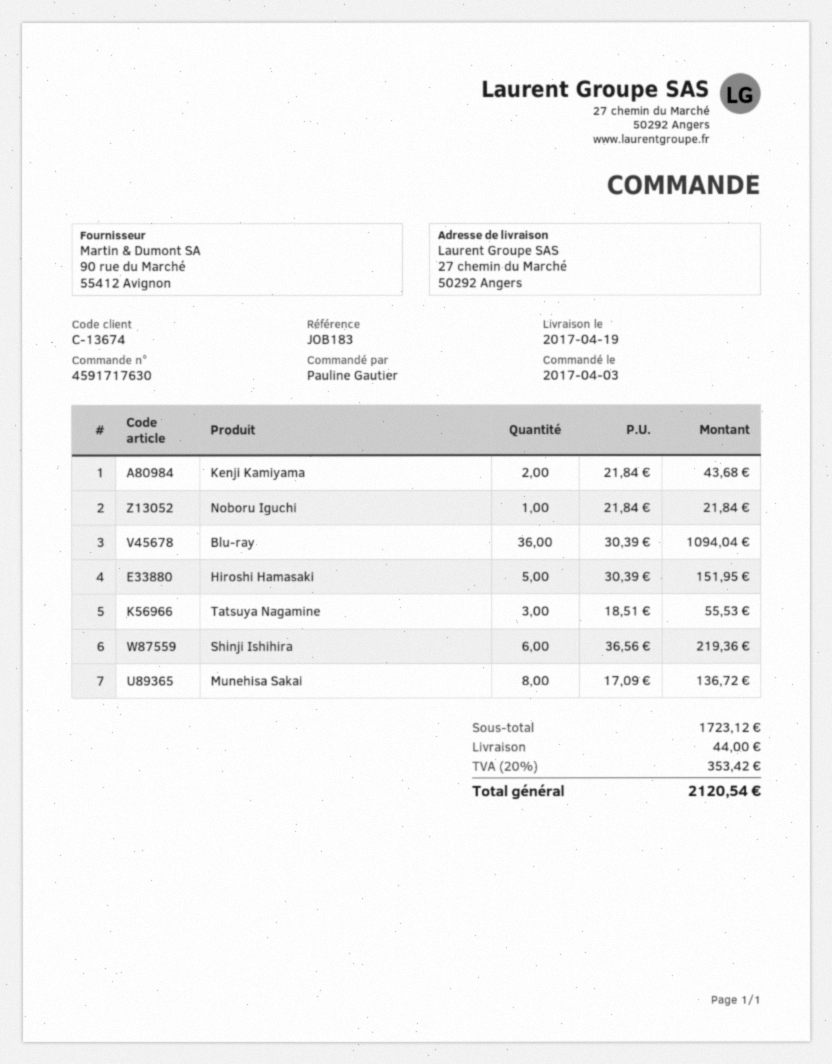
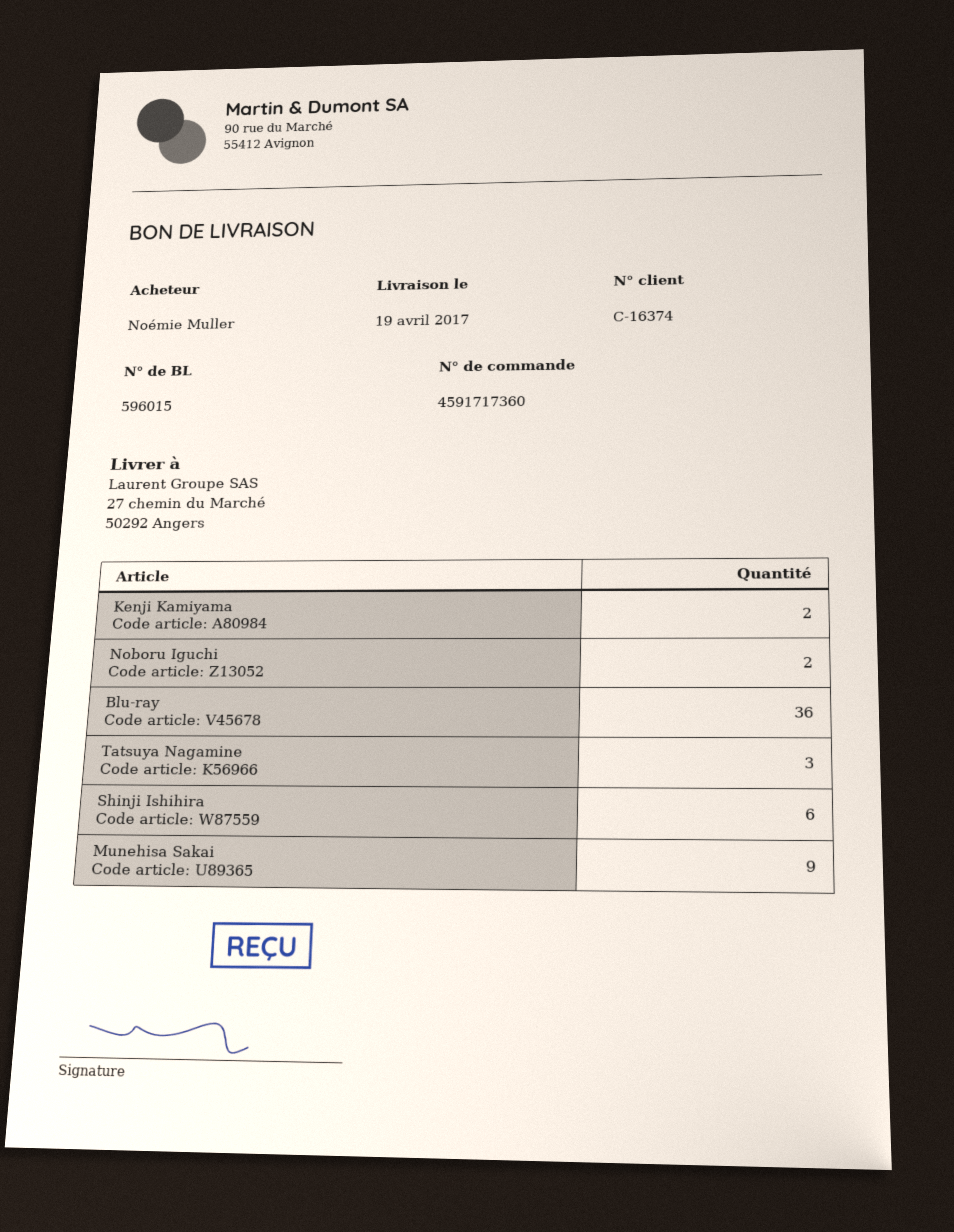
order number: 4591717630 -> 4591717360
customer number: C-13674 -> C-16374
ordered by: Pauline Gautier -> Noémie Muller
Noboru Iguchi: 1 -> 2
Hiroshi Hamasaki: 5 -> none
Munehisa Sakai: 8 -> 9

